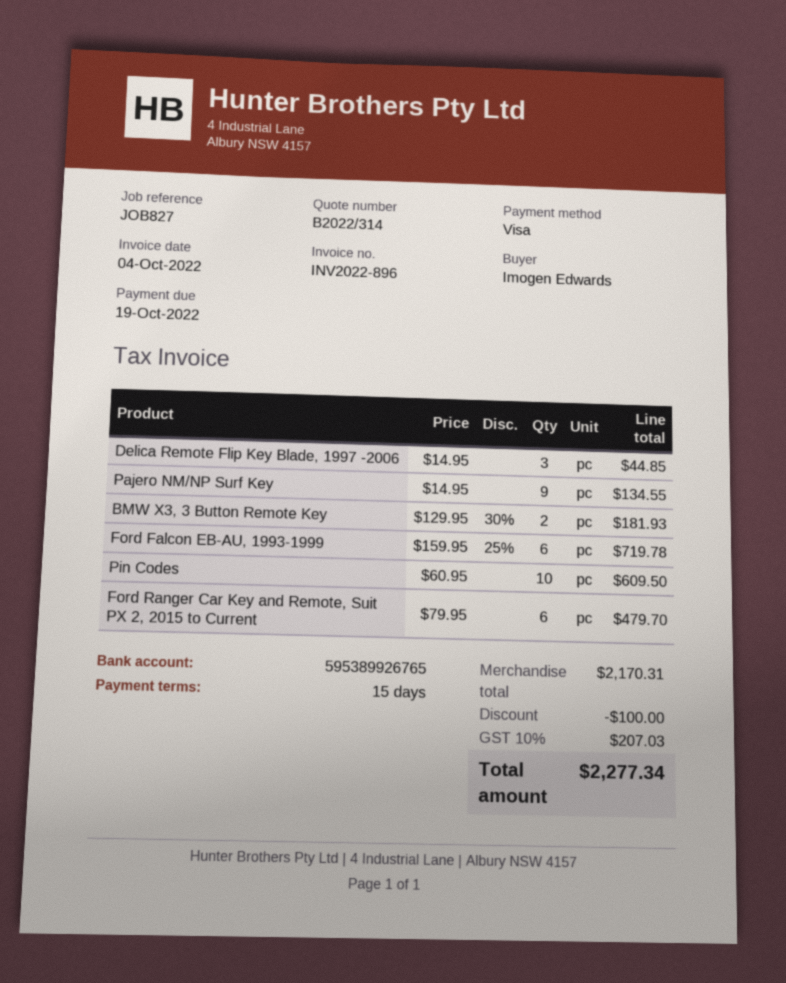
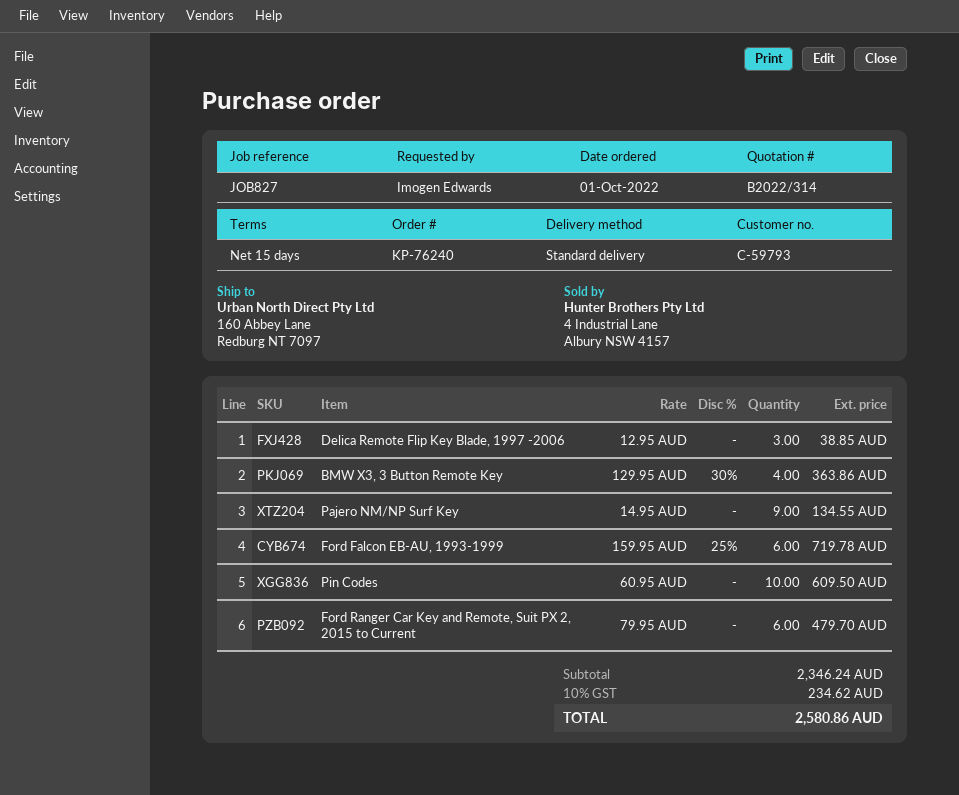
Delica Remote Flip Key Blade, 1997 -2006: 3 x 14.95 = 44.85 -> 3 x 12.95 = 38.85
BMW X3, 3 Button Remote Key: 2 x 129.95 - 30% = 181.93 -> 4 x 129.95 - 30% = 363.86
subtotal: 2170.31 -> 2346.24
discount: 100.00 -> none
tax: 10% = 207.03 -> 10% = 234.62
total: 2277.34 -> 2580.86

